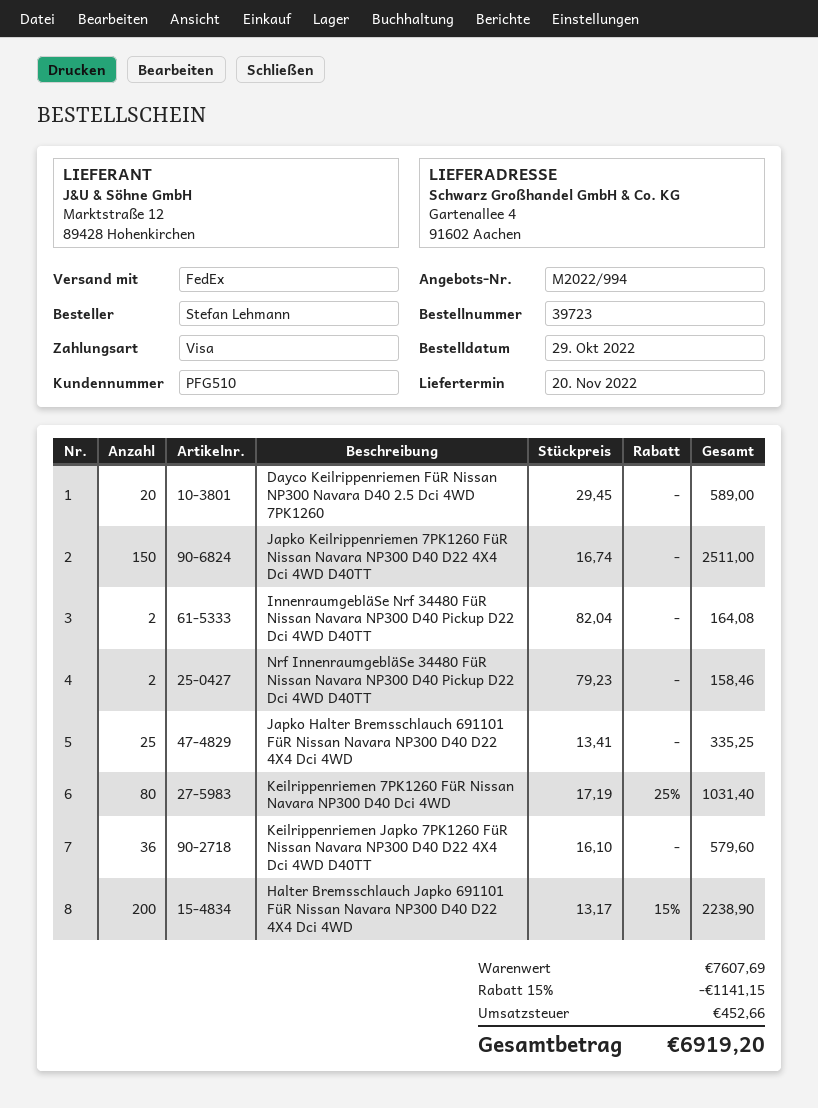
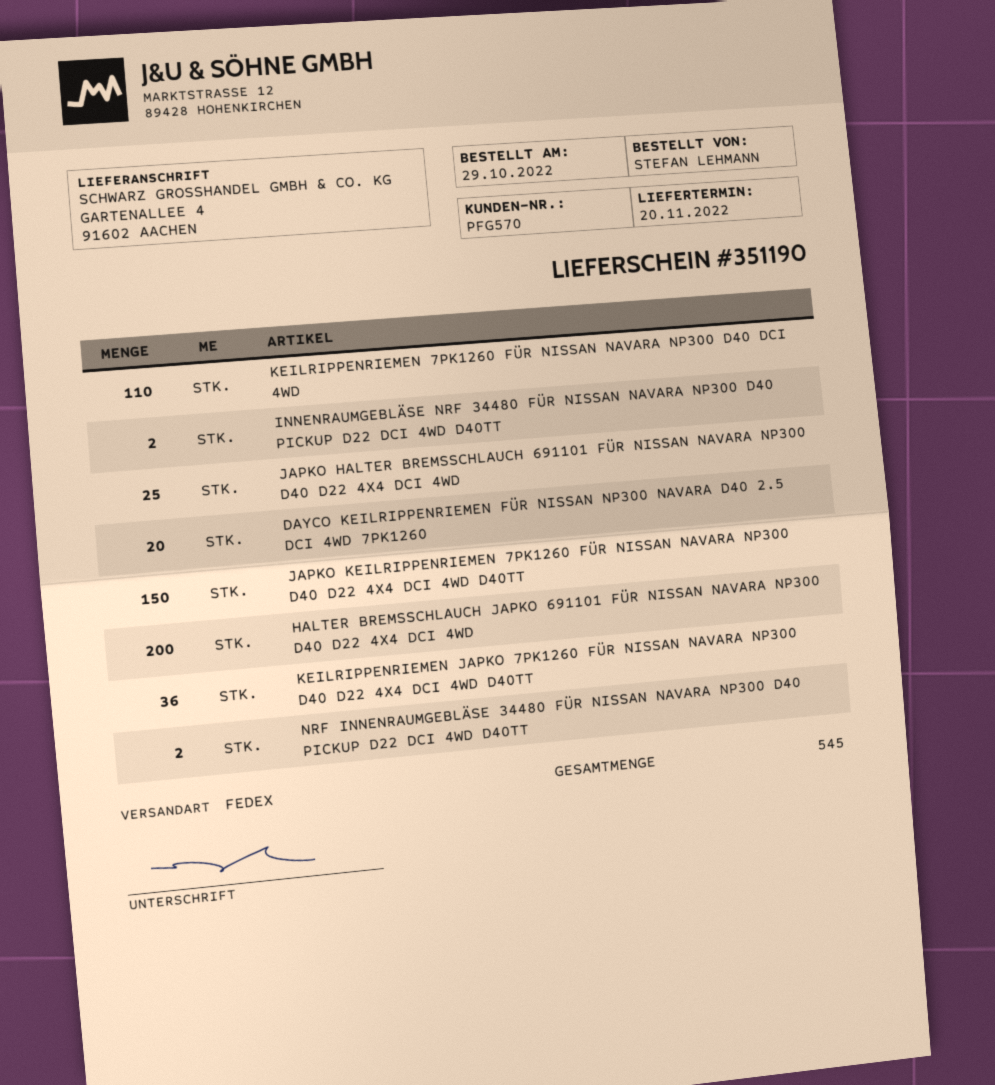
customer number: PFG510 -> PFG570
Keilrippenriemen 7PK1260 FüR Nissan Navara NP300 D40 Dci 4WD: 80 -> 110

